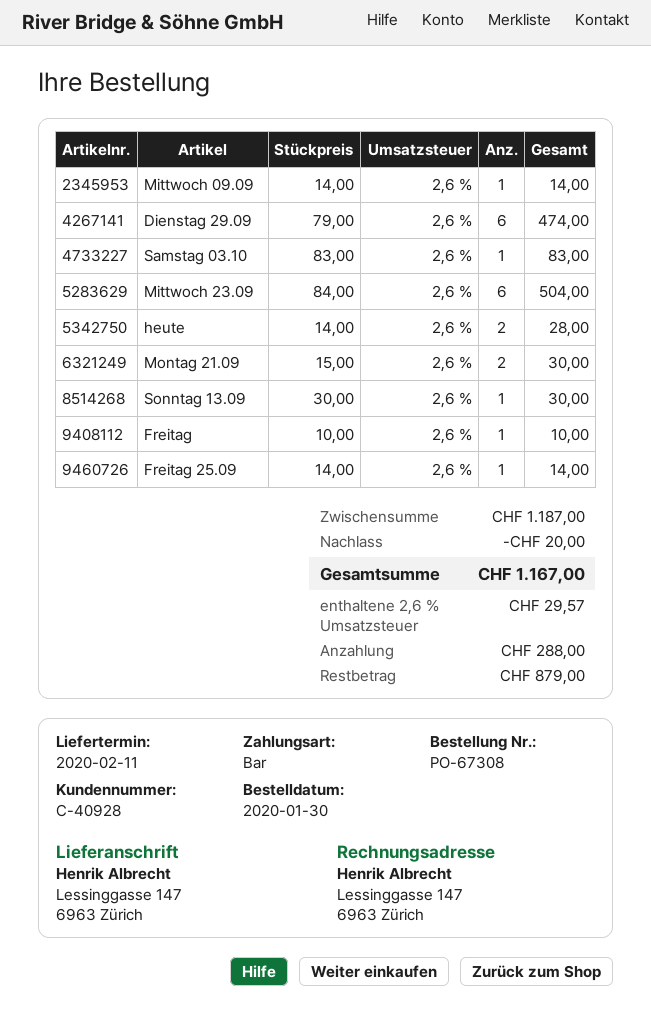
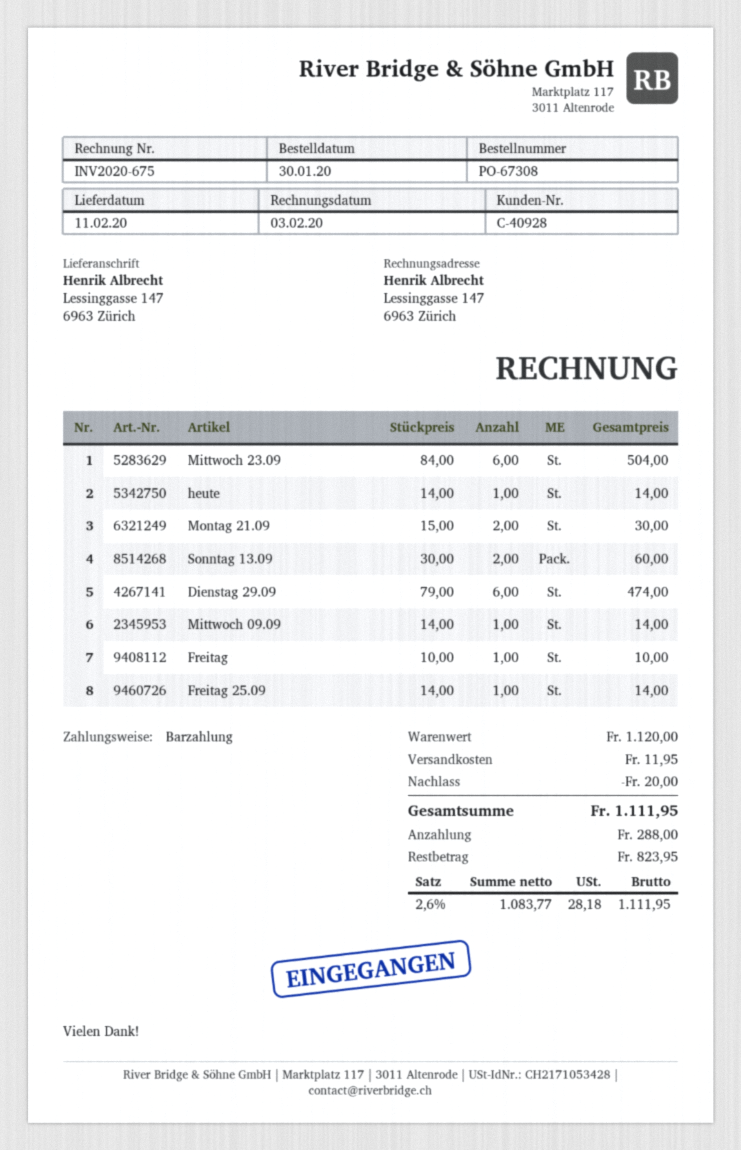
Samstag 03.10: 1 x 83.00 = 83.00 -> none
heute: 2 x 14.00 = 28.00 -> 1 x 14.00 = 14.00
Sonntag 13.09: 1 x 30.00 = 30.00 -> 2 x 30.00 = 60.00
subtotal: 1187.00 -> 1120.00
shipping: none -> 11.95
tax: 2.6% = 29.57 -> 2.6% = 28.18
total: 1167.00 -> 1111.95
balance: 879.00 -> 823.95

